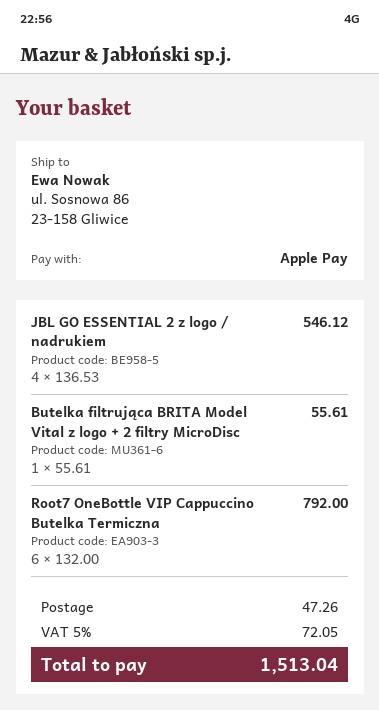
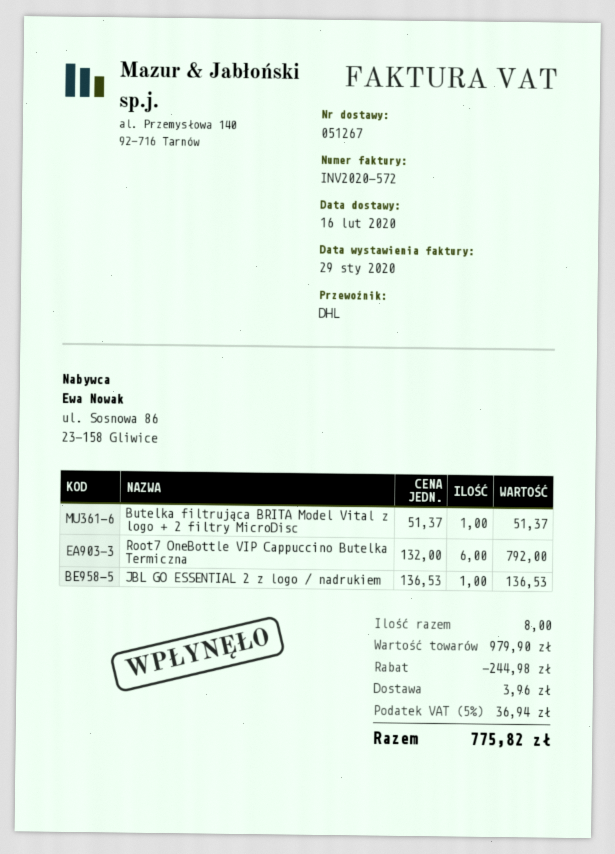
JBL GO ESSENTIAL 2 z logo / nadrukiem: 4 x 136.53 = 546.12 -> 1 x 136.53 = 136.53
Butelka filtrująca BRITA Model Vital z logo + 2 filtry MicroDisc: 1 x 55.61 = 55.61 -> 1 x 51.37 = 51.37
discount: none -> 244.98
shipping: 47.26 -> 3.96
tax: 5% = 72.05 -> 5% = 36.94
total: 1513.04 -> 775.82

